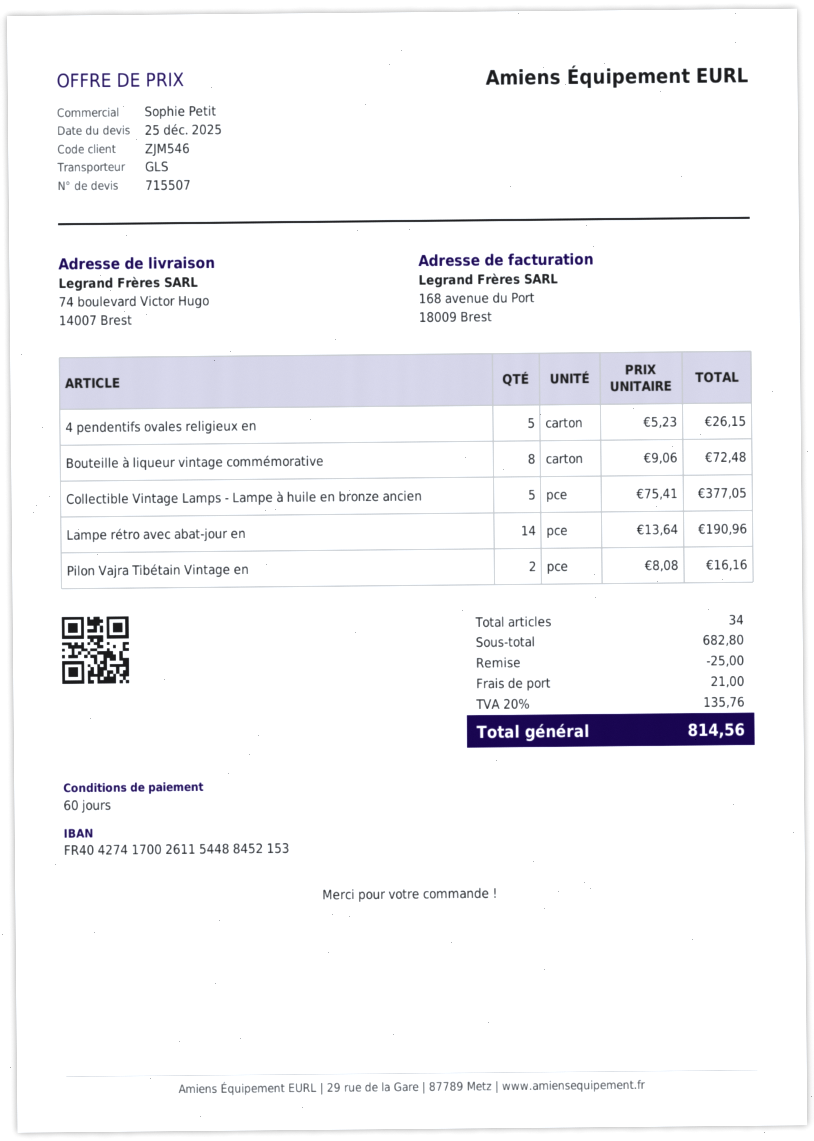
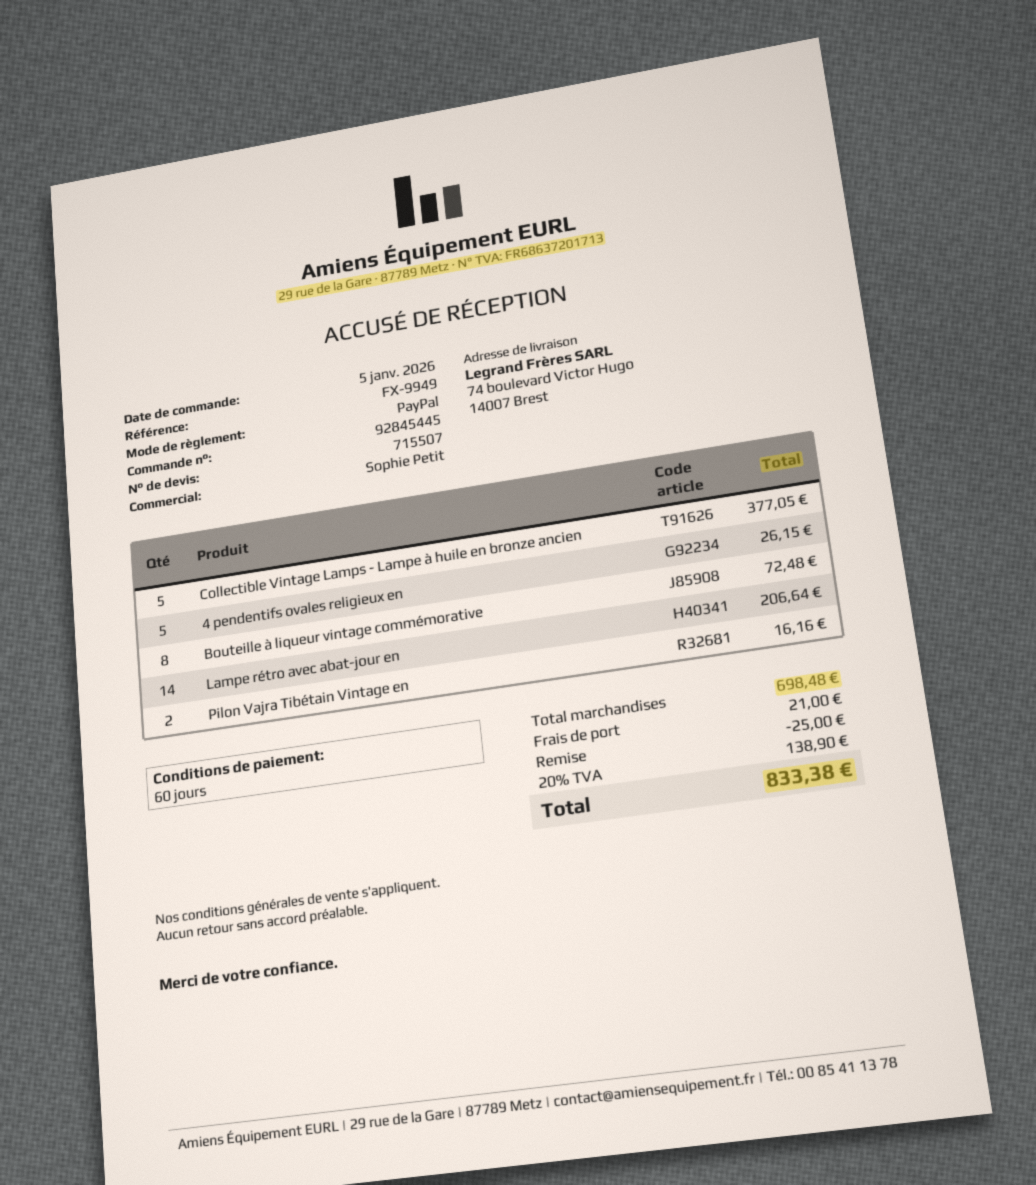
Lampe rétro avec abat-jour en: 14 for 190.96 -> 14 for 206.64
subtotal: 682.80 -> 698.48
tax: 20% = 135.76 -> 20% = 138.90
total: 814.56 -> 833.38

